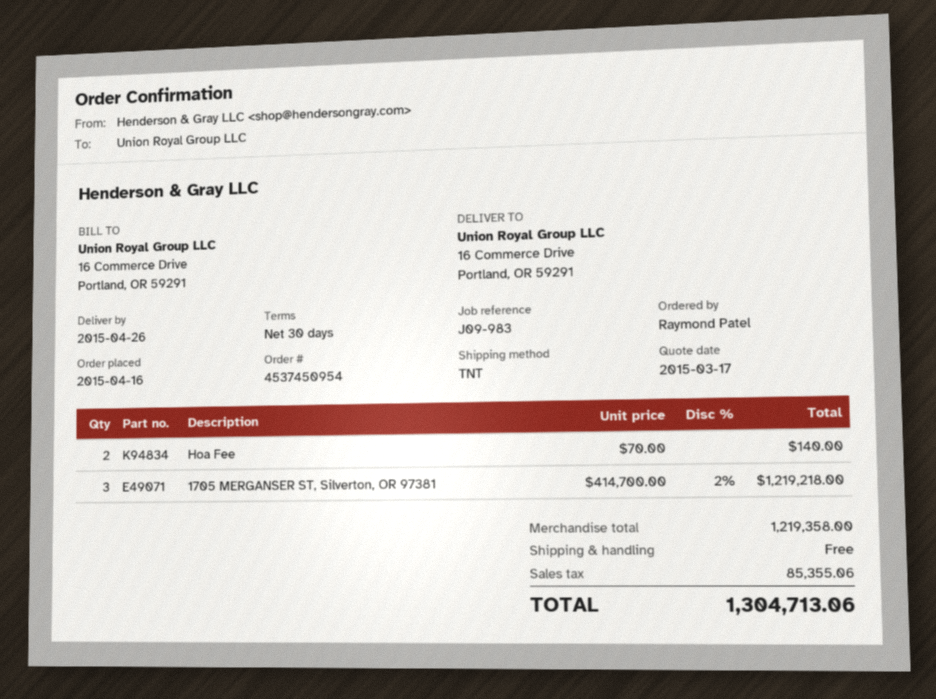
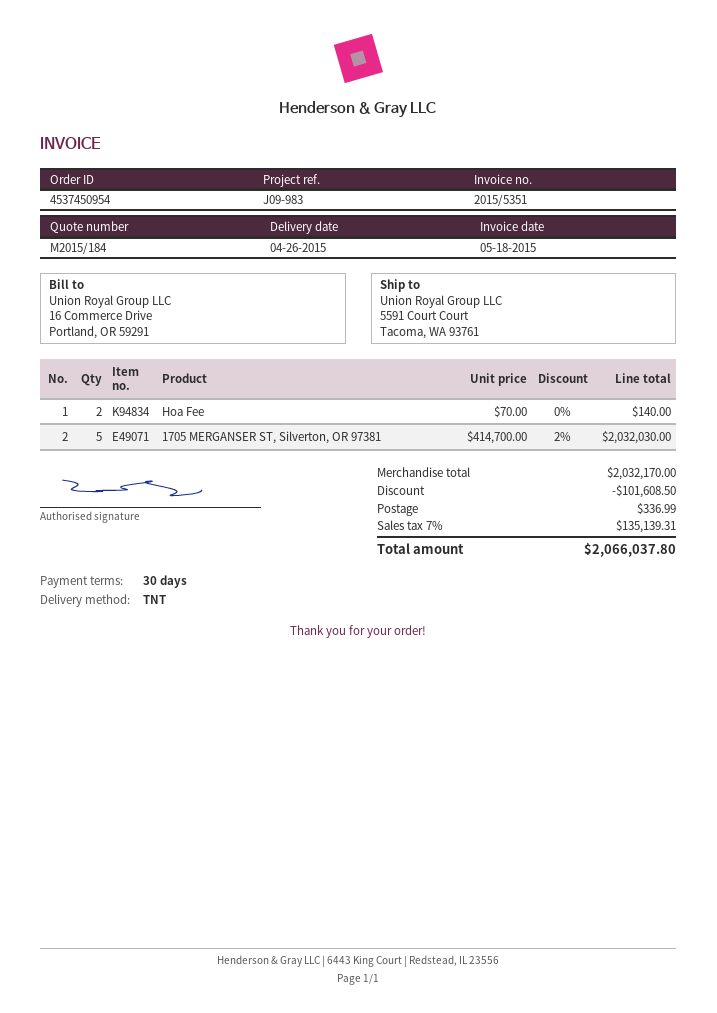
ship to: 16 Commerce Drive, Portland, OR 59291 -> 5591 Court Court, Tacoma, WA 93761
1705 MERGANSER ST, Silverton, OR 97381: 3 x 414700.00 - 2% = 1219218.00 -> 5 x 414700.00 - 2% = 2032030.00
subtotal: 1219358.00 -> 2032170.00
discount: none -> 101608.50
shipping: 0.00 -> 336.99
tax: 85355.06 -> 135139.31
total: 1304713.06 -> 2066037.80

